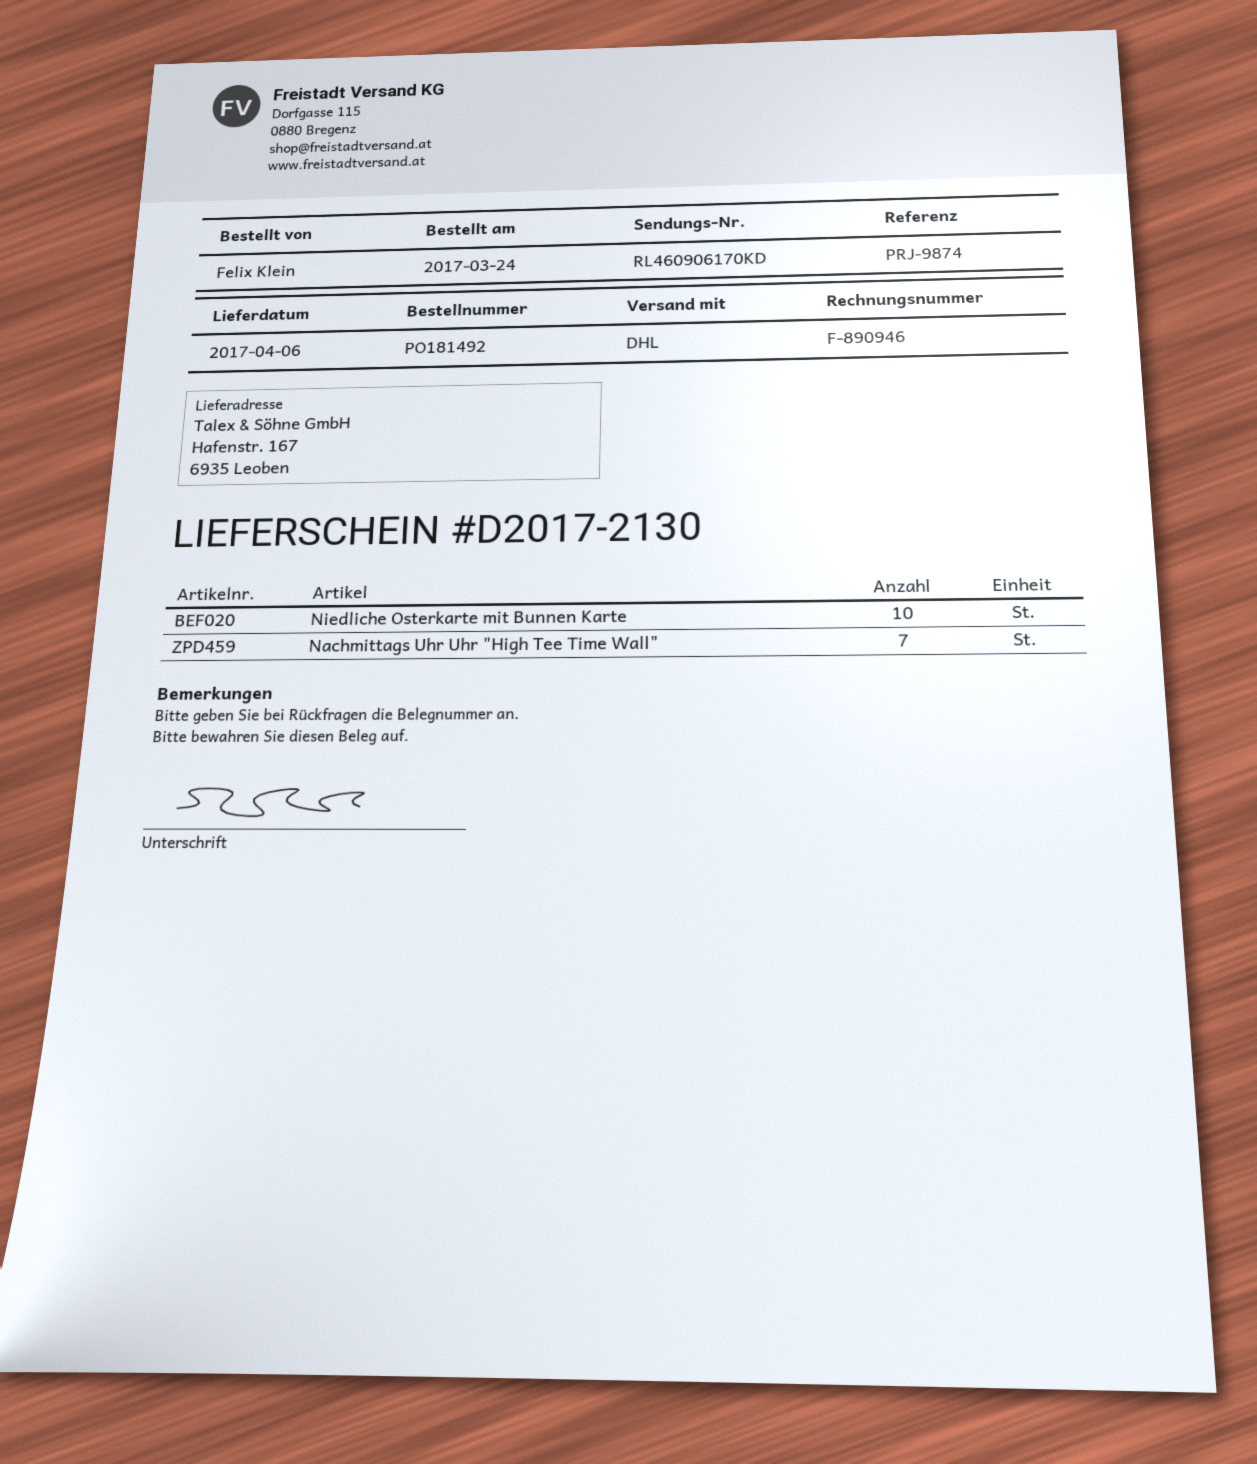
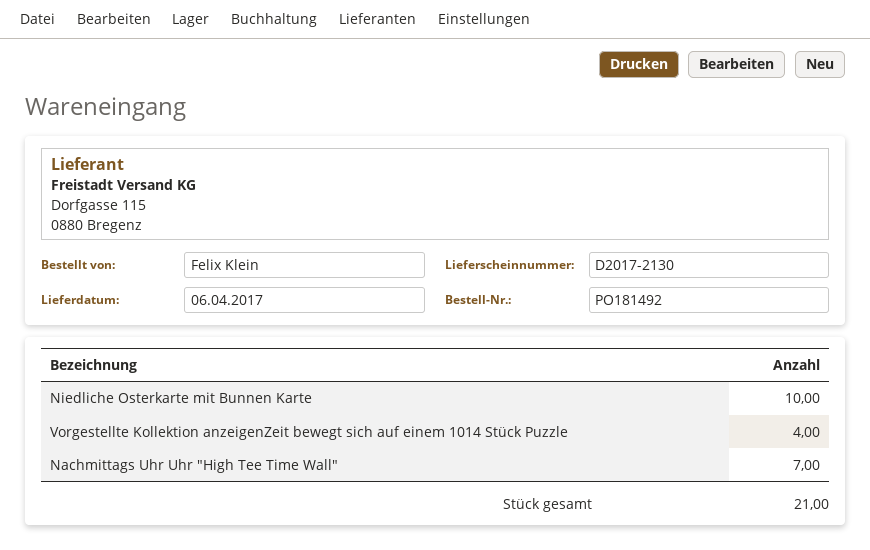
Vorgestellte Kollektion anzeigenZeit bewegt sich auf einem 1014 Stück Puzzle: none -> 4

